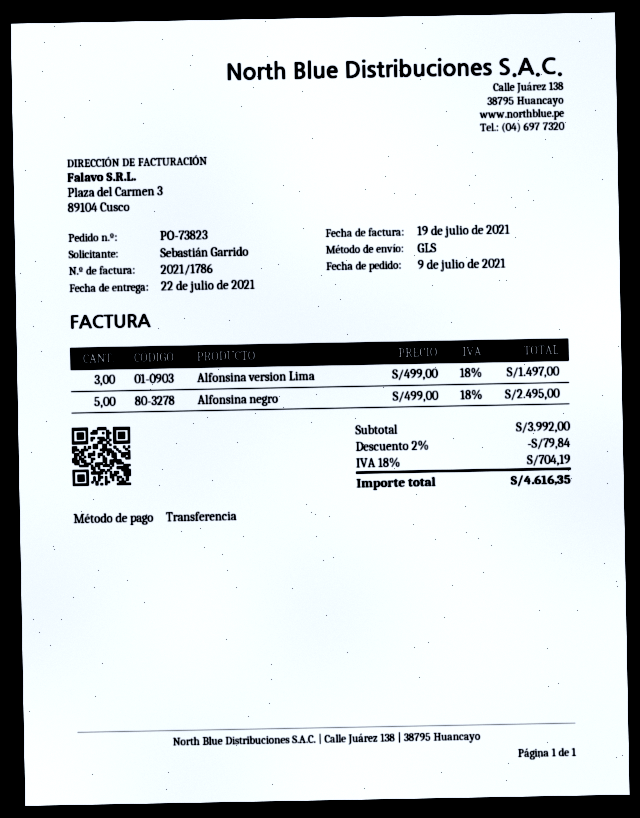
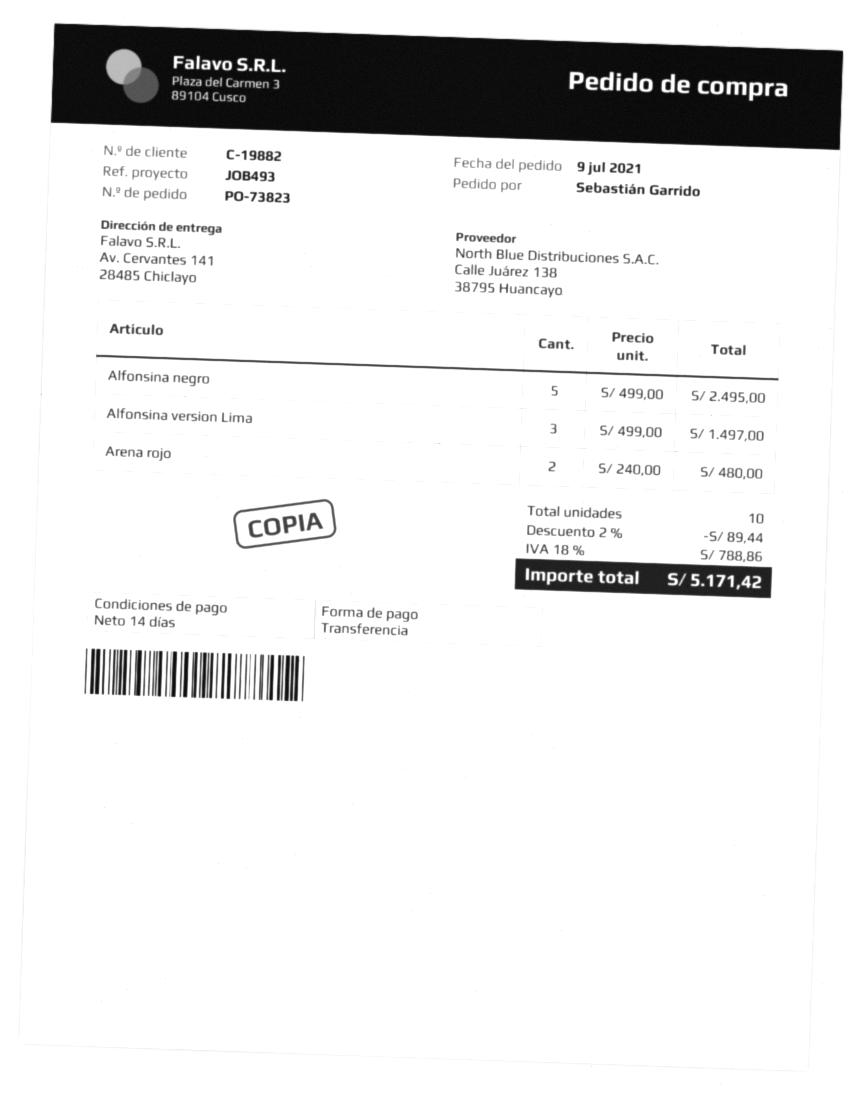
Arena rojo: none -> 2 x 240.00 = 480.00
discount: 2% = 79.84 -> 2% = 89.44
tax: 18% = 704.19 -> 18% = 788.86
total: 4616.35 -> 5171.42

